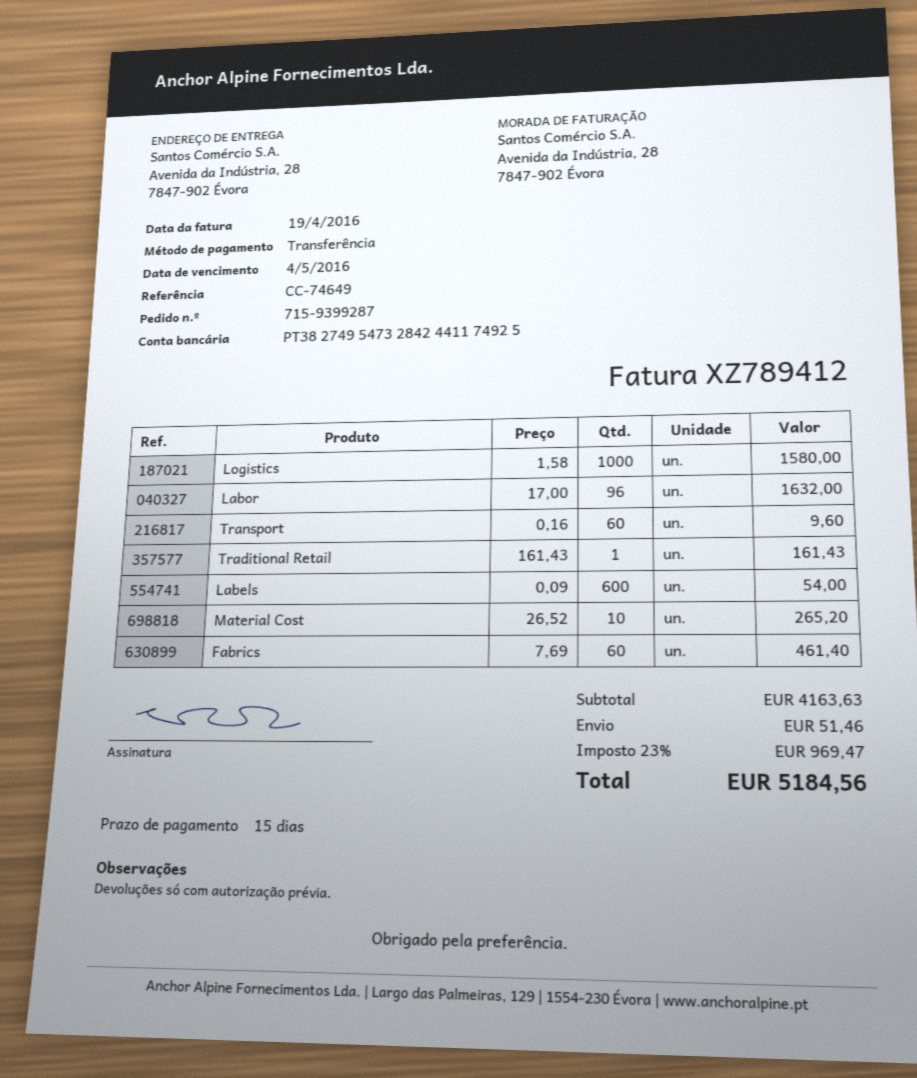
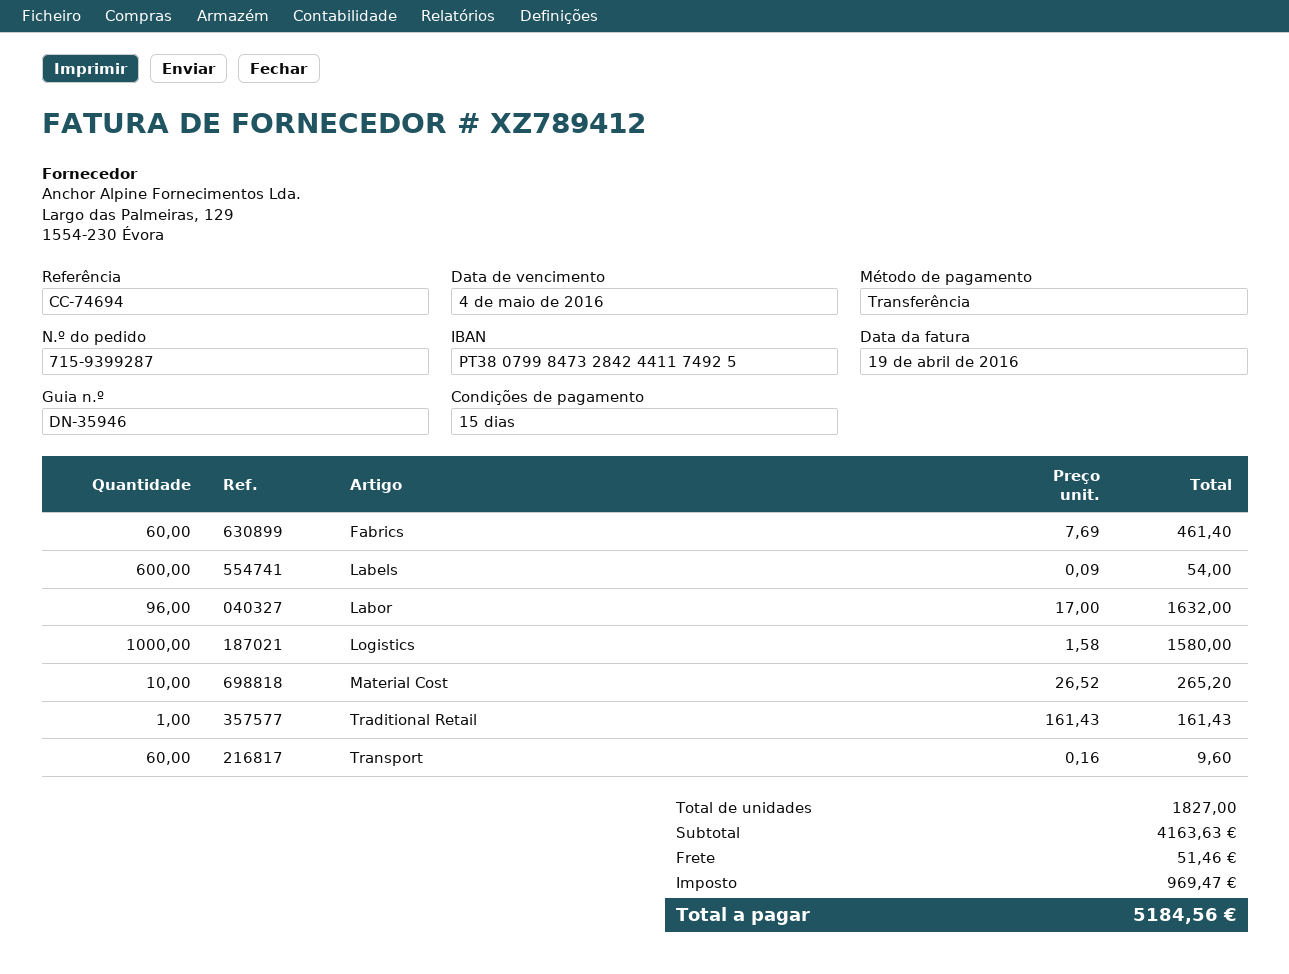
reference: CC-74649 -> CC-74694
bank account: PT38274954732842441174925 -> PT38079984732842441174925

